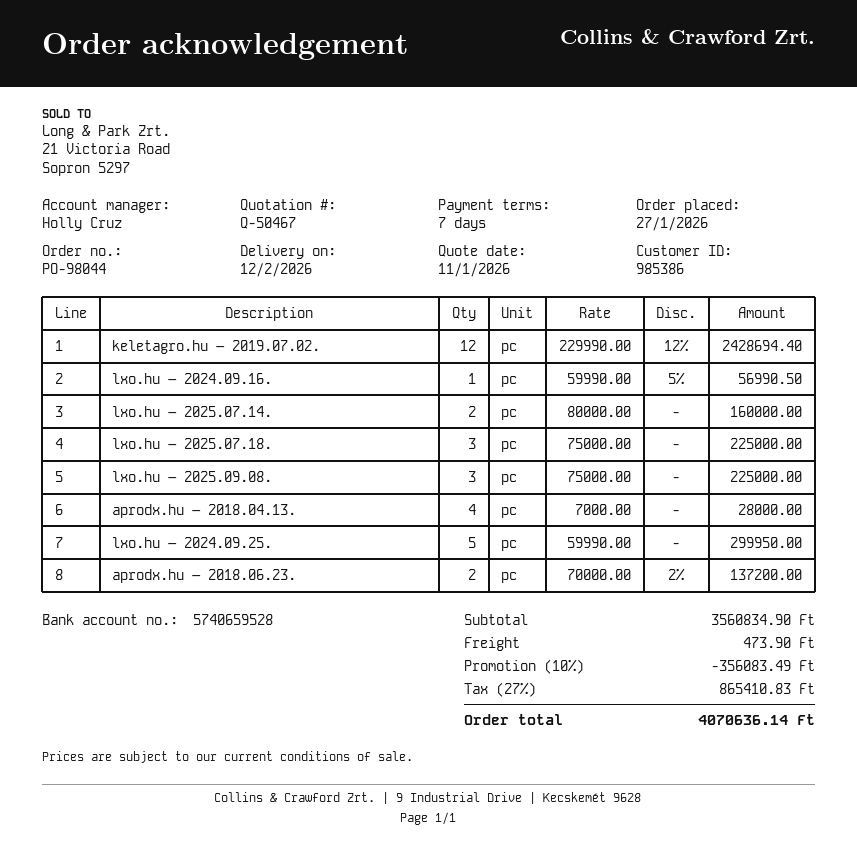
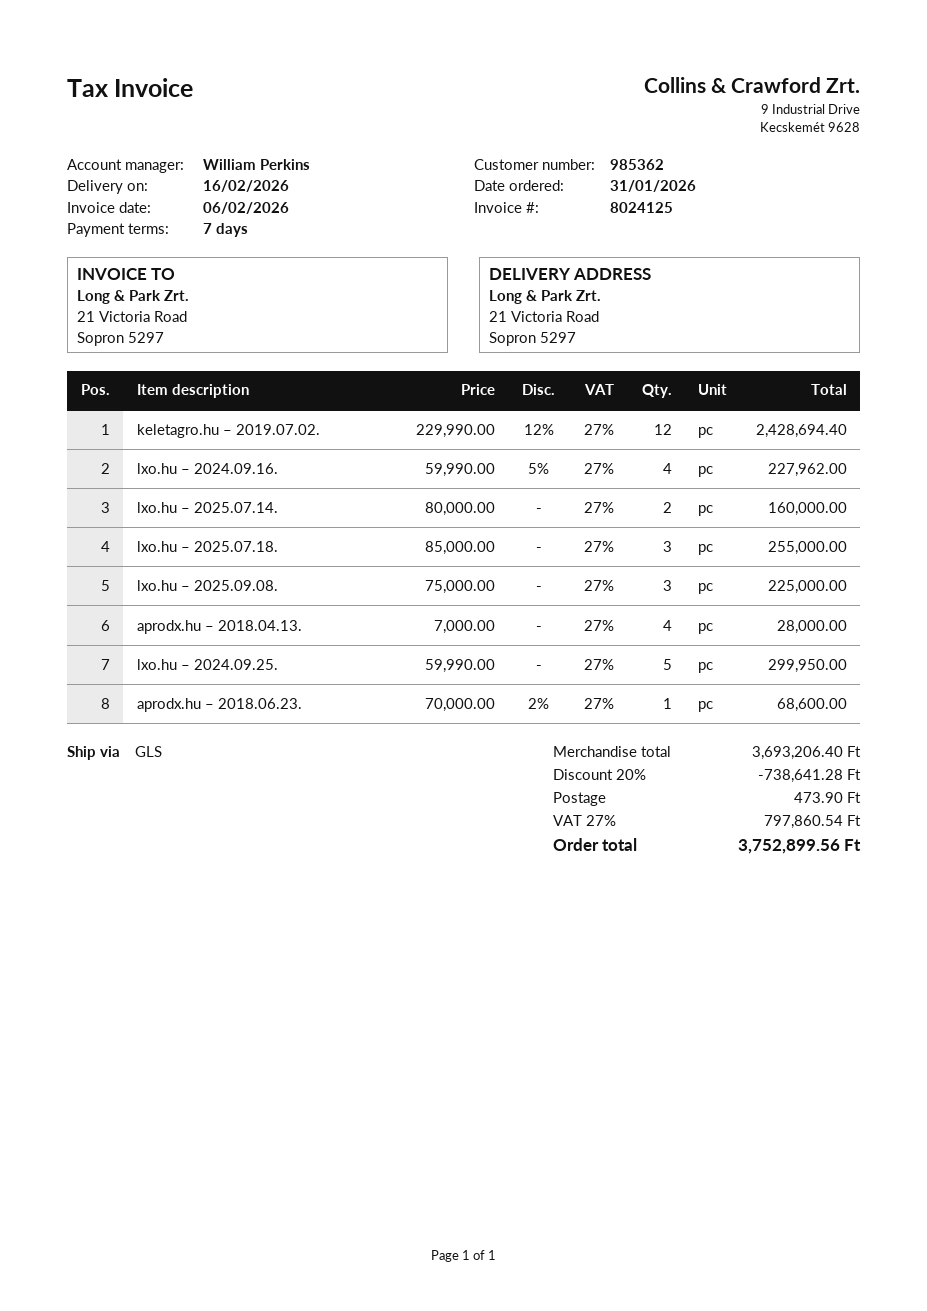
order date: 2026-01-27 -> 2026-01-31
delivery date: 2026-02-12 -> 2026-02-16
customer number: 985386 -> 985362
sales rep: Holly Cruz -> William Perkins
lxo.hu – 2024.09.16.: 1 x 59990.00 - 5% = 56990.50 -> 4 x 59990.00 - 5% = 227962.00
lxo.hu – 2025.07.18.: 3 x 75000.00 = 225000.00 -> 3 x 85000.00 = 255000.00
aprodx.hu – 2018.06.23.: 2 x 70000.00 - 2% = 137200.00 -> 1 x 70000.00 - 2% = 68600.00
subtotal: 3560834.90 -> 3693206.40
discount: 10% = 356083.49 -> 20% = 738641.28
tax: 27% = 865410.83 -> 27% = 797860.54
total: 4070636.14 -> 3752899.56

